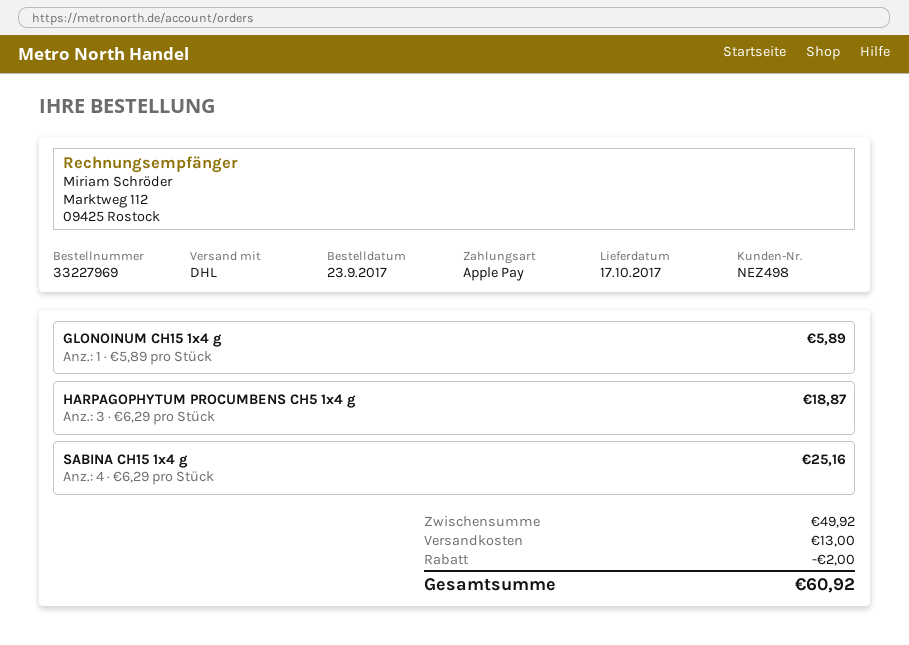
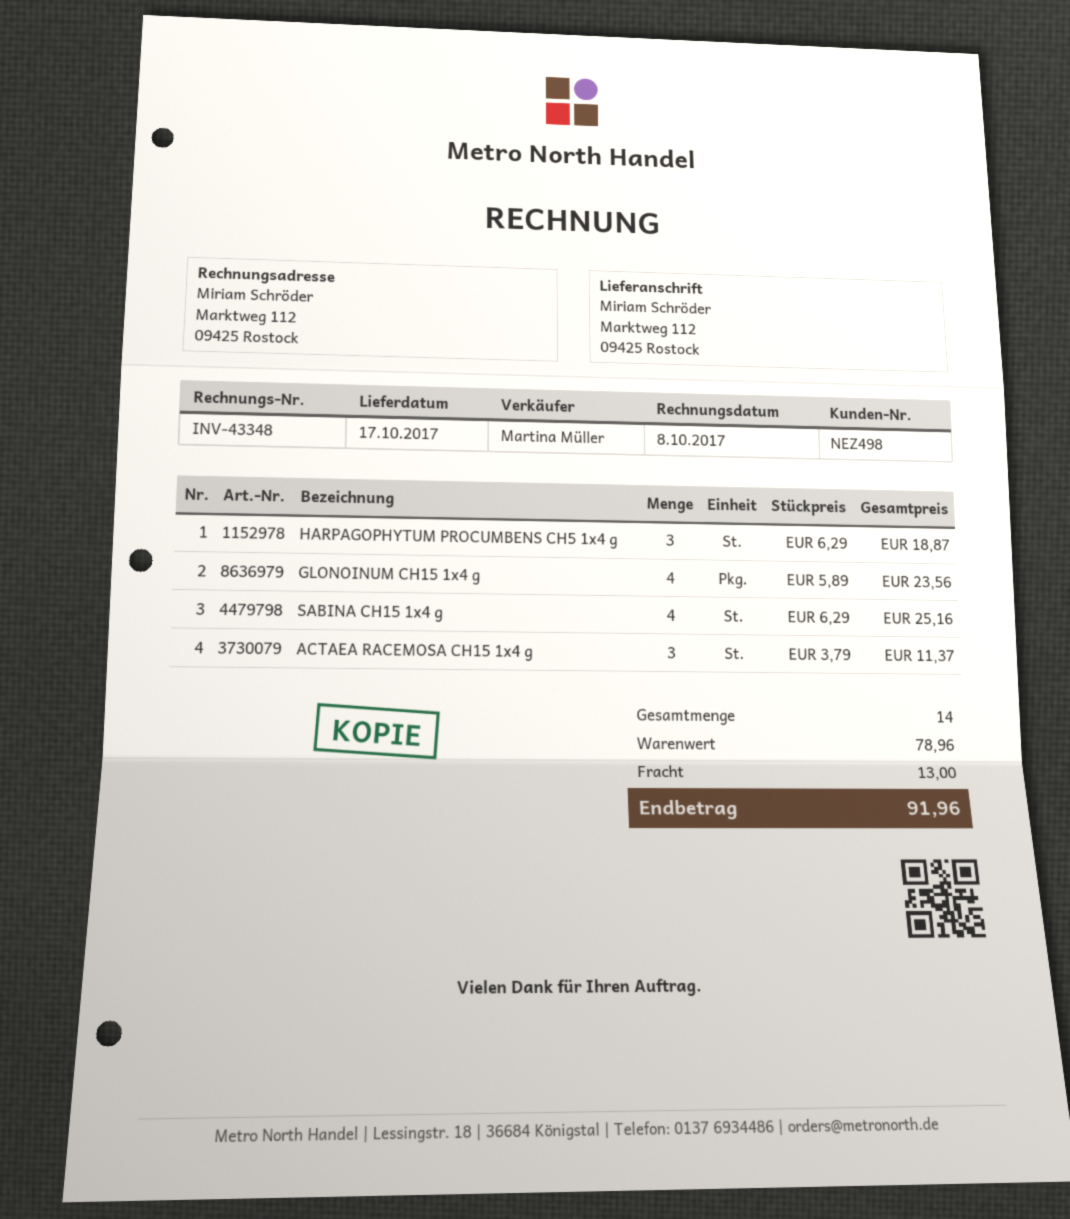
GLONOINUM CH15 1x4 g: 1 x 5.89 = 5.89 -> 4 x 5.89 = 23.56
ACTAEA RACEMOSA CH15 1x4 g: none -> 3 x 3.79 = 11.37
subtotal: 49.92 -> 78.96
discount: 2.00 -> none
total: 60.92 -> 91.96

